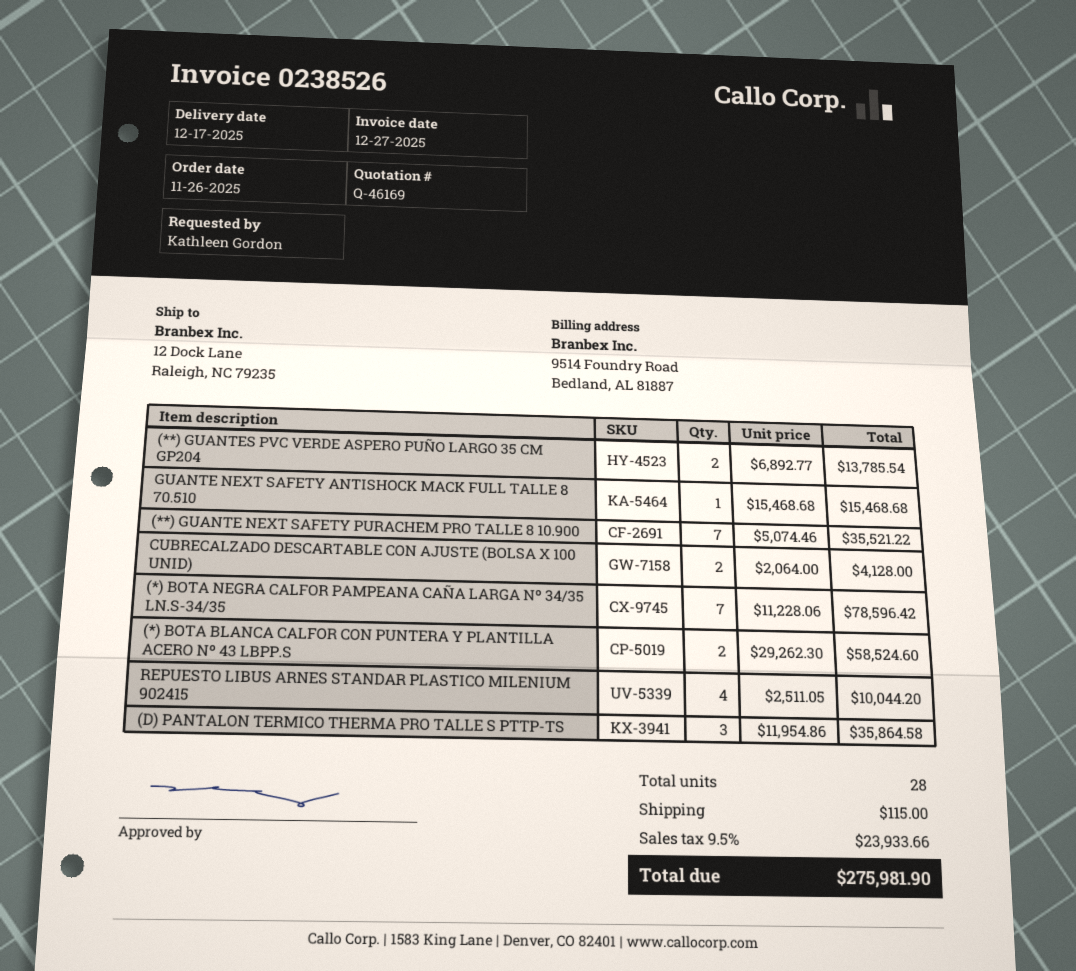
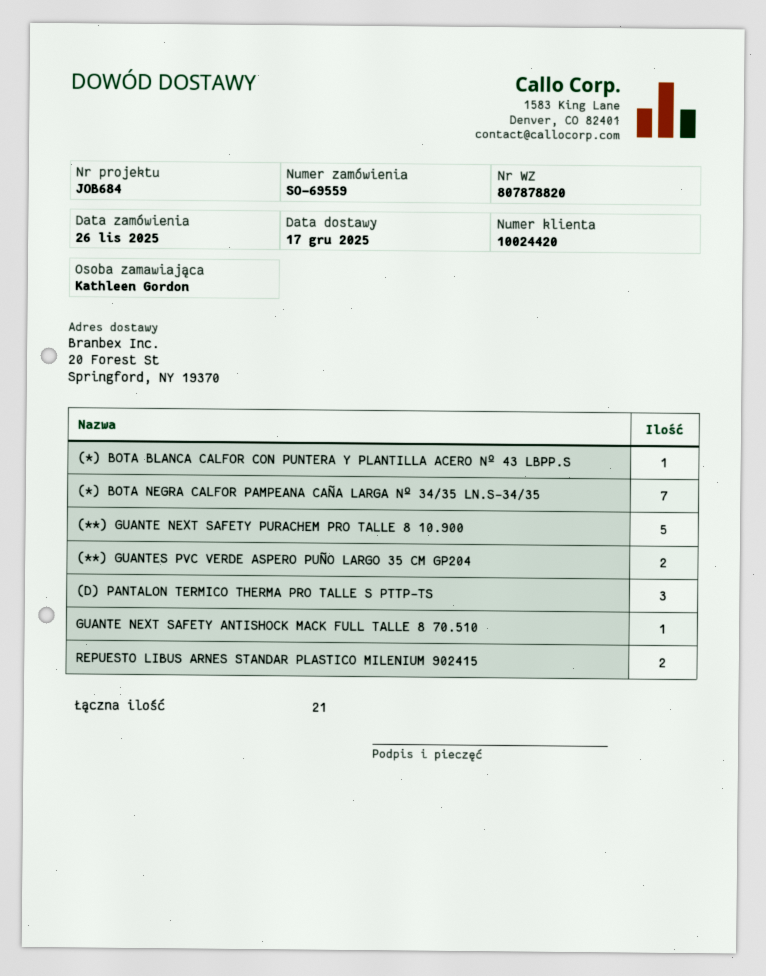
ship to: 12 Dock Lane, Raleigh, NC 79235 -> 20 Forest St, Springford, NY 19370
(**) GUANTE NEXT SAFETY PURACHEM PRO TALLE 8 10.900: 7 -> 5
CUBRECALZADO DESCARTABLE CON AJUSTE (BOLSA X 100 UNID): 2 -> none
(*) BOTA BLANCA CALFOR CON PUNTERA Y PLANTILLA ACERO Nº 43 LBPP.S: 2 -> 1
REPUESTO LIBUS ARNES STANDAR PLASTICO MILENIUM 902415: 4 -> 2
total quantity: 28 -> 21

